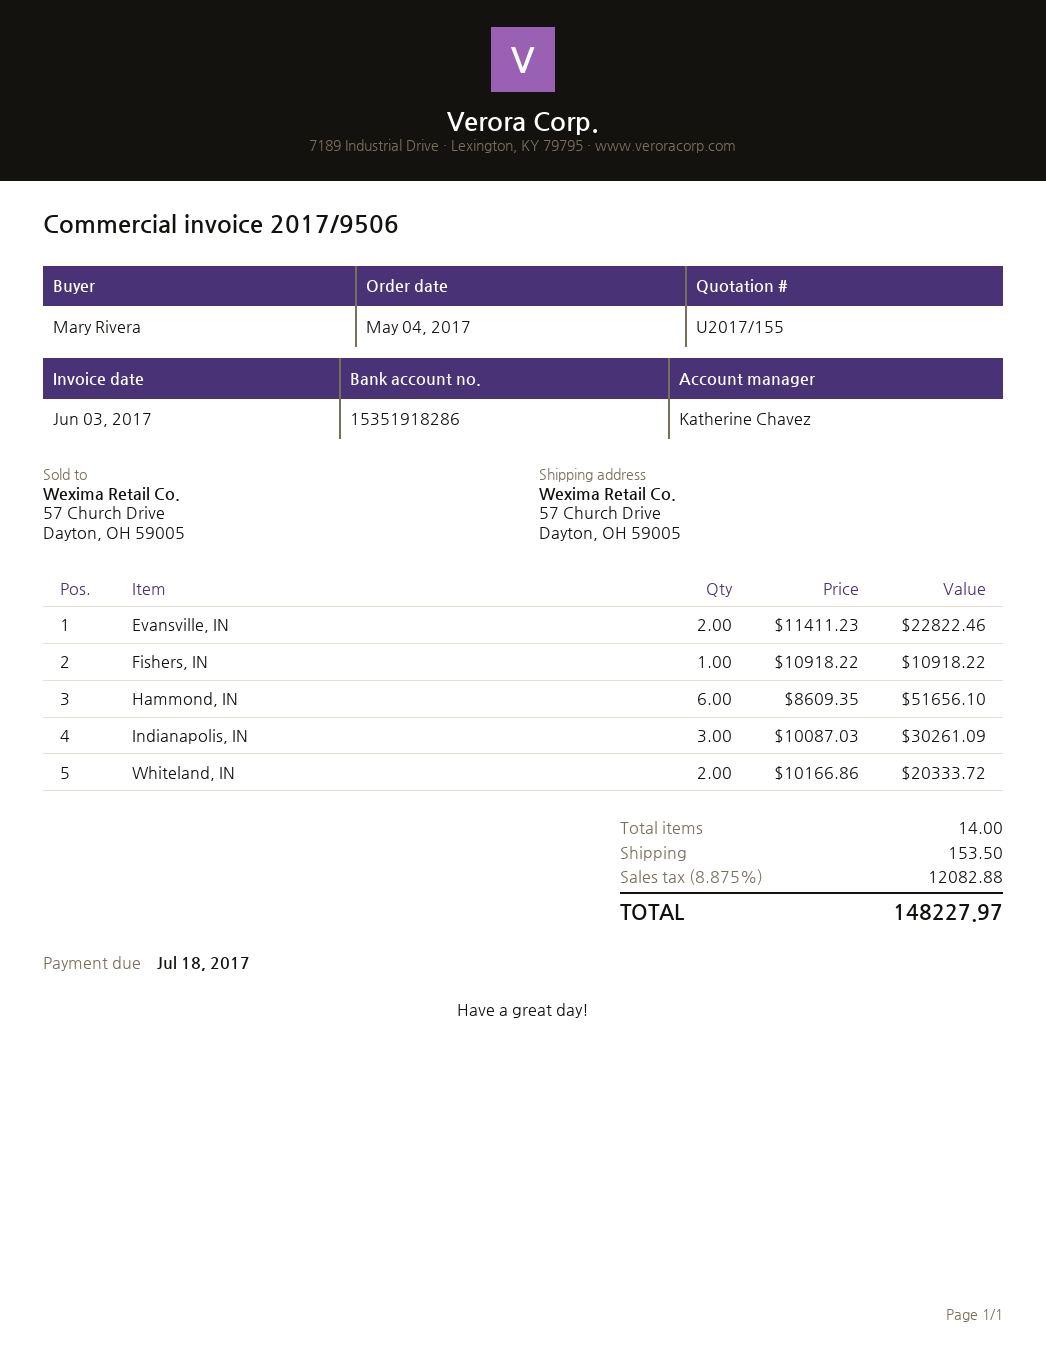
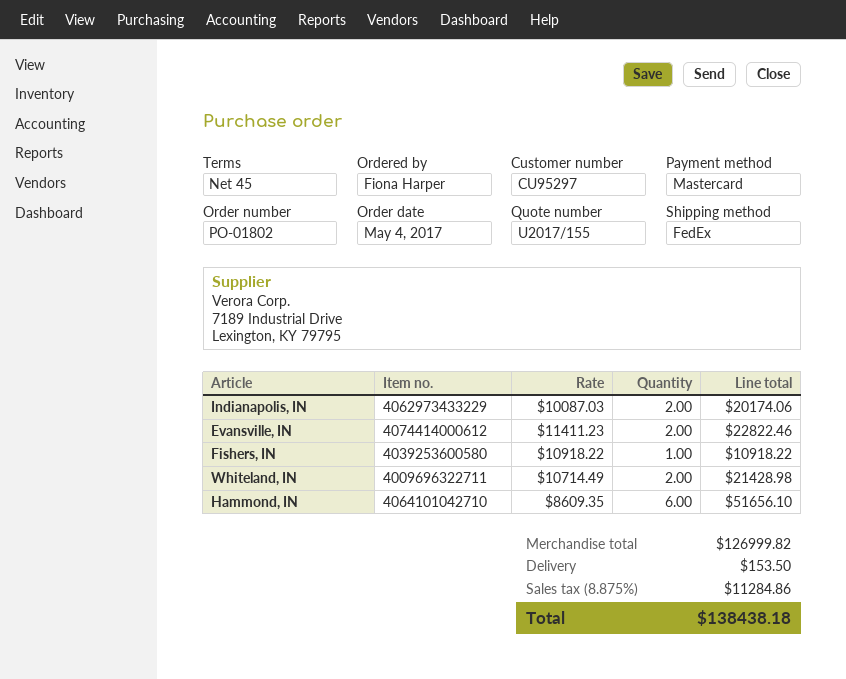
ordered by: Mary Rivera -> Fiona Harper
Indianapolis, IN: 3 x 10087.03 = 30261.09 -> 2 x 10087.03 = 20174.06
Whiteland, IN: 2 x 10166.86 = 20333.72 -> 2 x 10714.49 = 21428.98
tax: 8.875% = 12082.88 -> 8.875% = 11284.86
total: 148227.97 -> 138438.18

